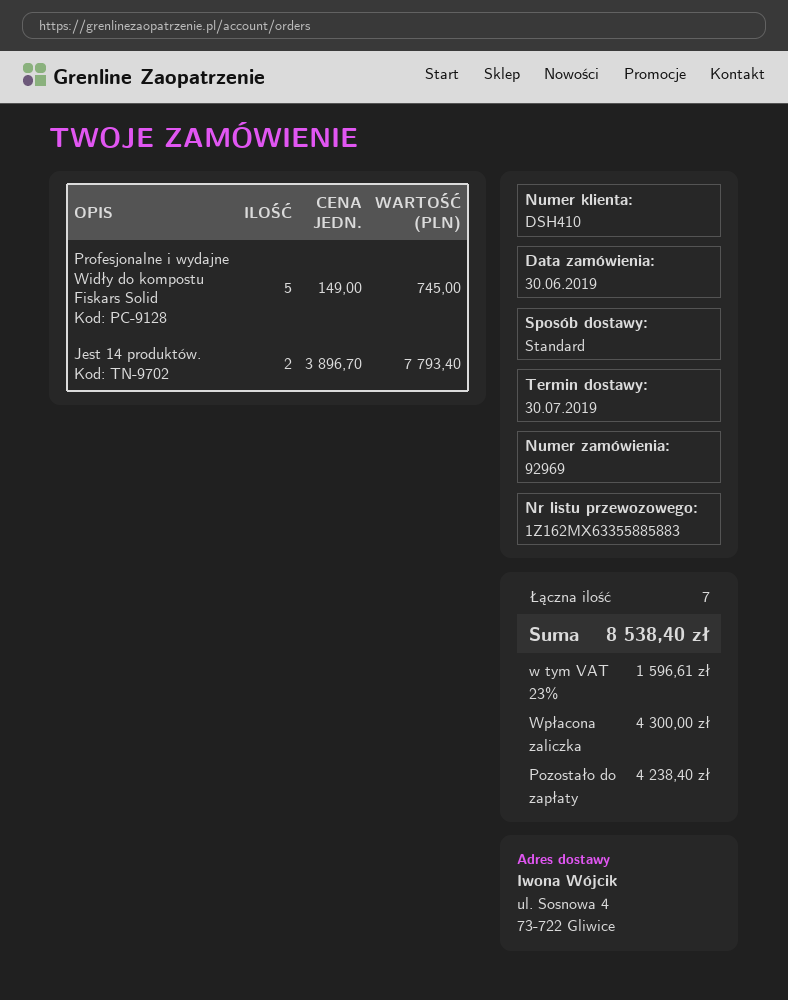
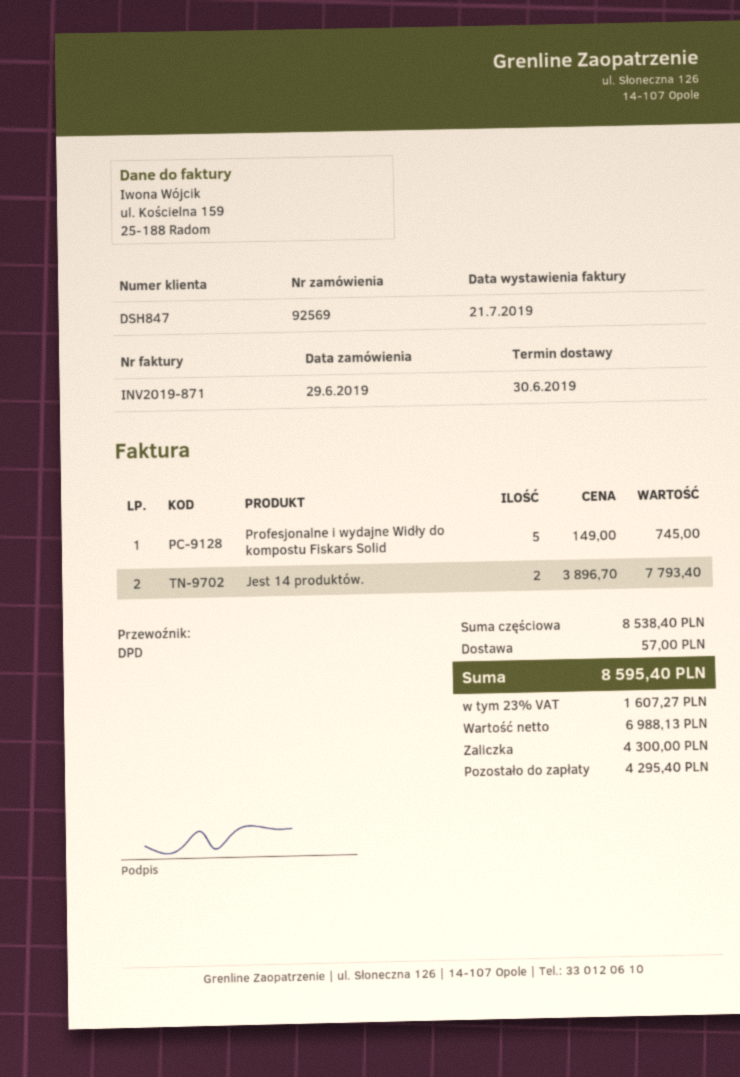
order number: 92969 -> 92569
order date: 2019-06-30 -> 2019-06-29
delivery date: 2019-07-30 -> 2019-06-30
customer number: DSH410 -> DSH847
shipping method: standard -> DPD
shipping: none -> 57.00
tax: 23% = 1596.61 -> 23% = 1607.27
total: 8538.40 -> 8595.40
balance: 4238.40 -> 4295.40

